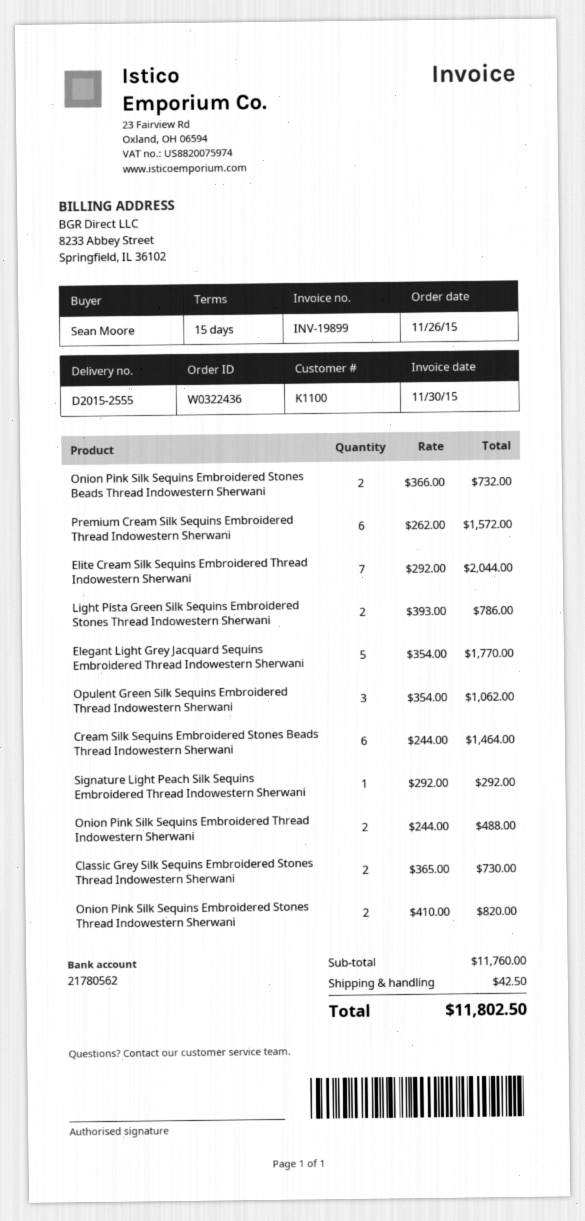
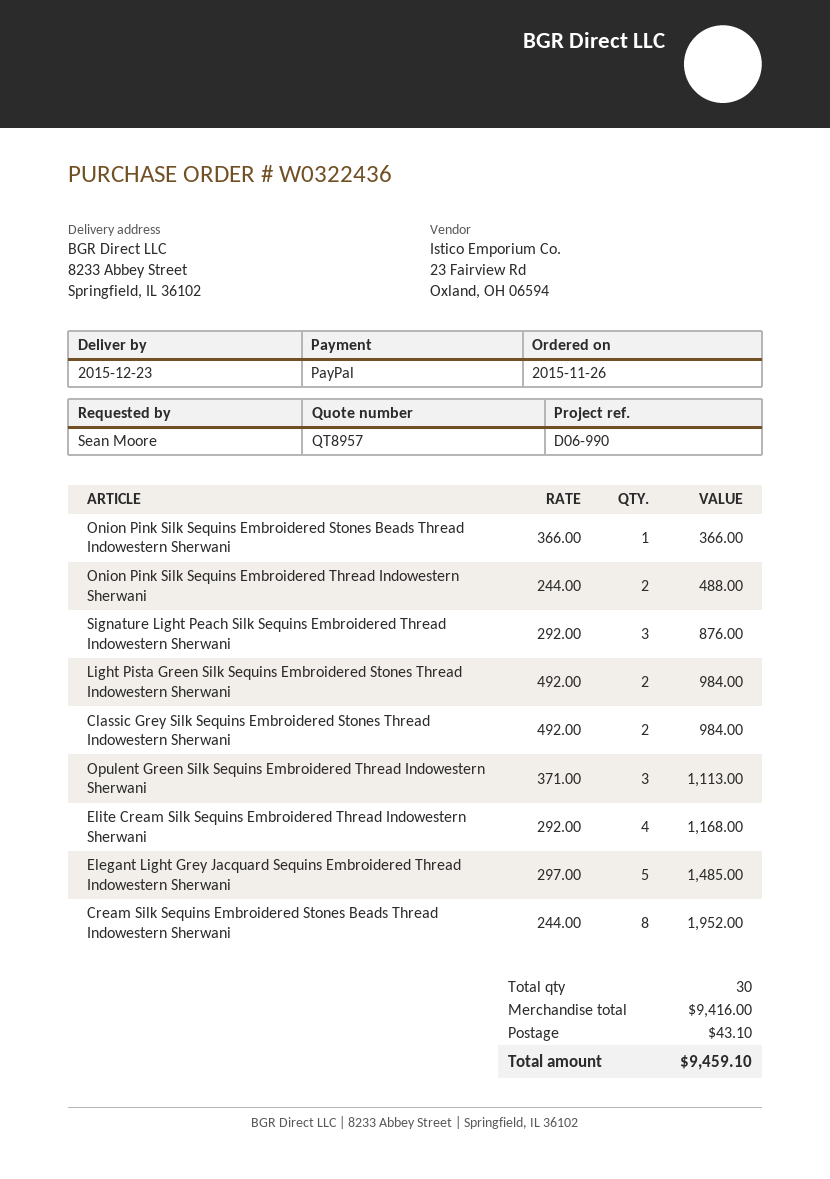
Onion Pink Silk Sequins Embroidered Stones Beads Thread Indowestern Sherwani: 2 x 366.00 = 732.00 -> 1 x 366.00 = 366.00
Premium Cream Silk Sequins Embroidered Thread Indowestern Sherwani: 6 x 262.00 = 1572.00 -> none
Elite Cream Silk Sequins Embroidered Thread Indowestern Sherwani: 7 x 292.00 = 2044.00 -> 4 x 292.00 = 1168.00
Light Pista Green Silk Sequins Embroidered Stones Thread Indowestern Sherwani: 2 x 393.00 = 786.00 -> 2 x 492.00 = 984.00
Elegant Light Grey Jacquard Sequins Embroidered Thread Indowestern Sherwani: 5 x 354.00 = 1770.00 -> 5 x 297.00 = 1485.00
Opulent Green Silk Sequins Embroidered Thread Indowestern Sherwani: 3 x 354.00 = 1062.00 -> 3 x 371.00 = 1113.00
Cream Silk Sequins Embroidered Stones Beads Thread Indowestern Sherwani: 6 x 244.00 = 1464.00 -> 8 x 244.00 = 1952.00
Signature Light Peach Silk Sequins Embroidered Thread Indowestern Sherwani: 1 x 292.00 = 292.00 -> 3 x 292.00 = 876.00
Classic Grey Silk Sequins Embroidered Stones Thread Indowestern Sherwani: 2 x 365.00 = 730.00 -> 2 x 492.00 = 984.00
Onion Pink Silk Sequins Embroidered Stones Thread Indowestern Sherwani: 2 x 410.00 = 820.00 -> none
subtotal: 11760.00 -> 9416.00
shipping: 42.50 -> 43.10
total: 11802.50 -> 9459.10

